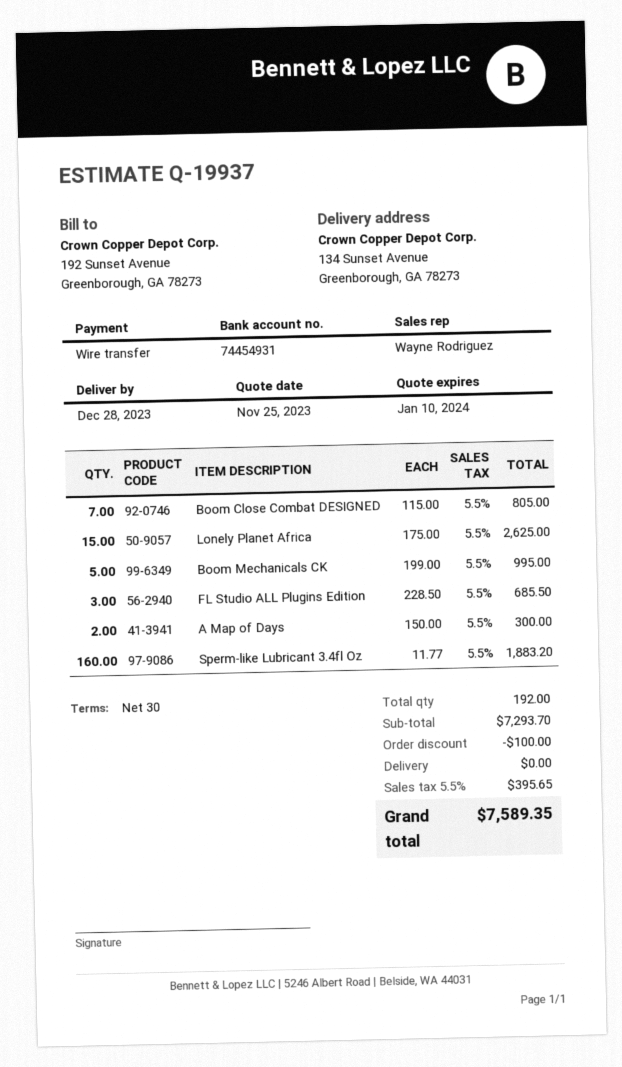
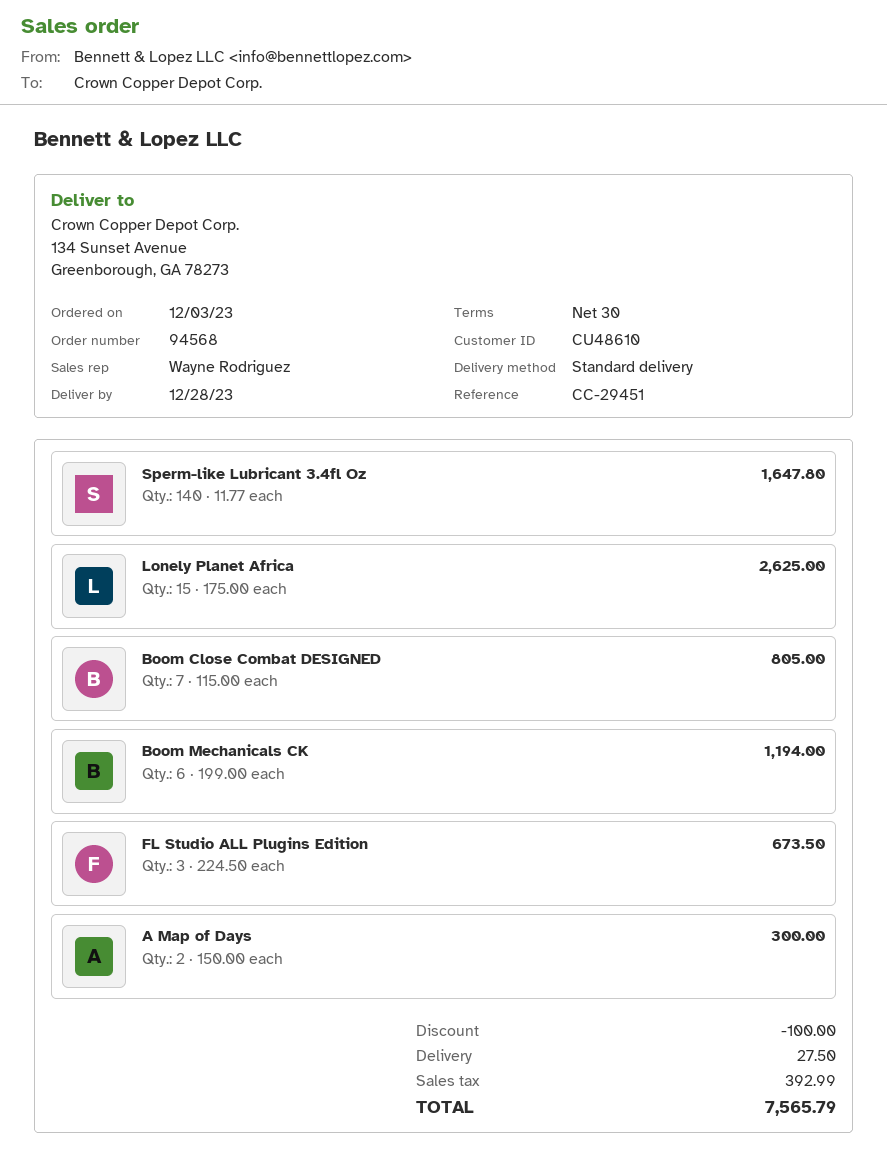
Boom Mechanicals CK: 5 x 199.00 = 995.00 -> 6 x 199.00 = 1194.00
FL Studio ALL Plugins Edition: 3 x 228.50 = 685.50 -> 3 x 224.50 = 673.50
Sperm-like Lubricant 3.4fl Oz: 160 x 11.77 = 1883.20 -> 140 x 11.77 = 1647.80
shipping: 0.00 -> 27.50
tax: 395.65 -> 392.99
total: 7589.35 -> 7565.79

